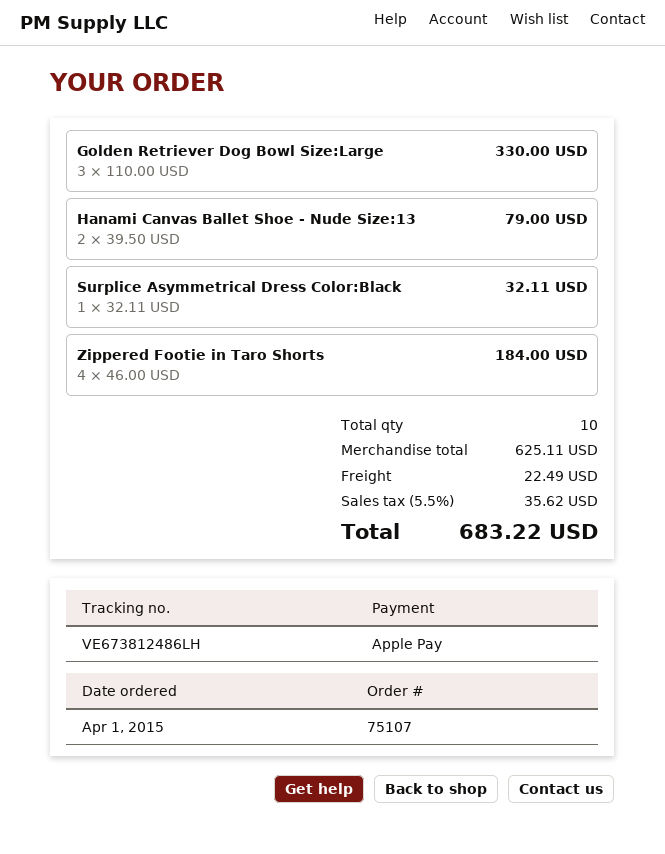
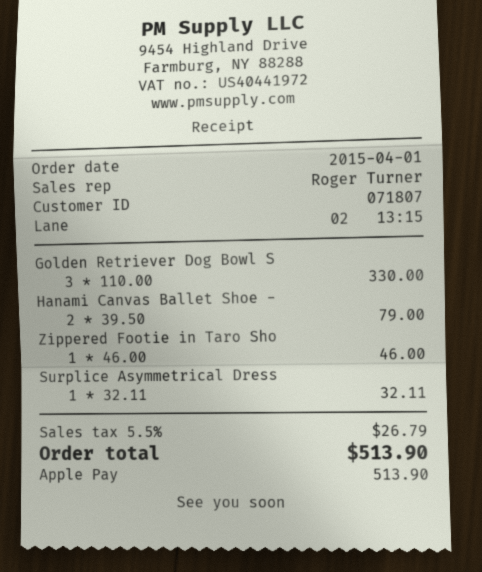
Zippered Footie in Taro Shorts: 4 x 46.00 = 184.00 -> 1 x 46.00 = 46.00
shipping: 22.49 -> none
tax: 5.5% = 35.62 -> 5.5% = 26.79
total: 683.22 -> 513.90

